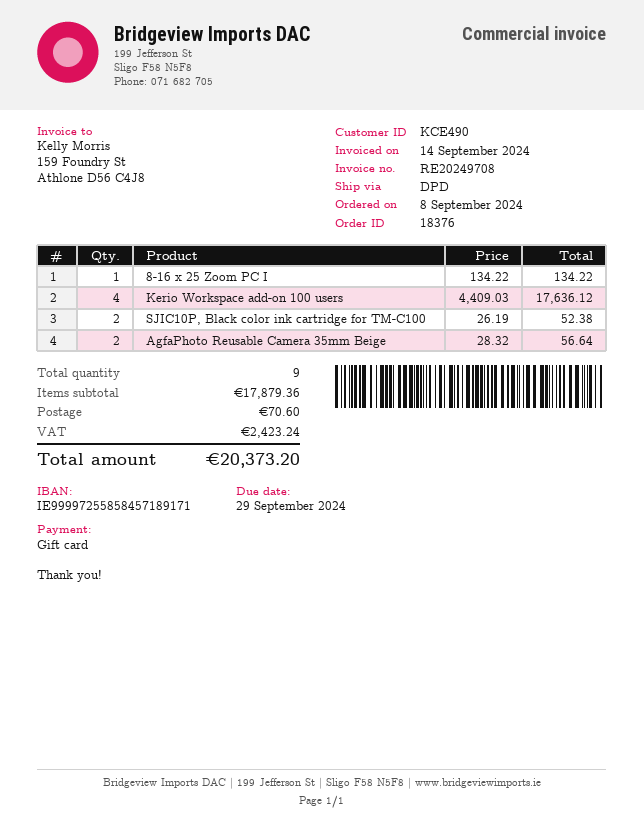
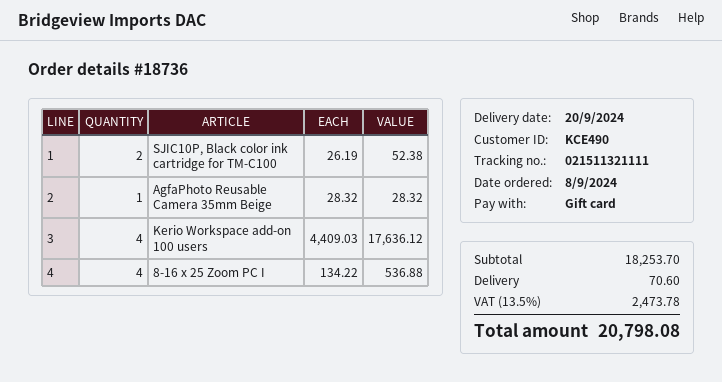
order number: 18376 -> 18736
8-16 x 25 Zoom PC I: 1 x 134.22 = 134.22 -> 4 x 134.22 = 536.88
AgfaPhoto Reusable Camera 35mm Beige: 2 x 28.32 = 56.64 -> 1 x 28.32 = 28.32
subtotal: 17879.36 -> 18253.70
tax: 2423.24 -> 2473.78
total: 20373.20 -> 20798.08

